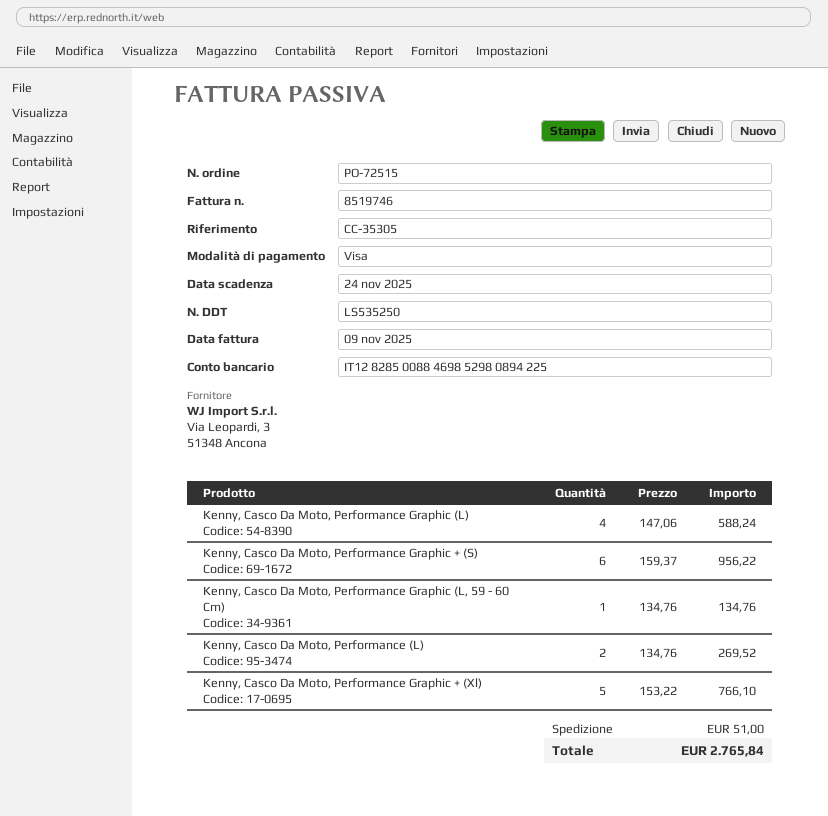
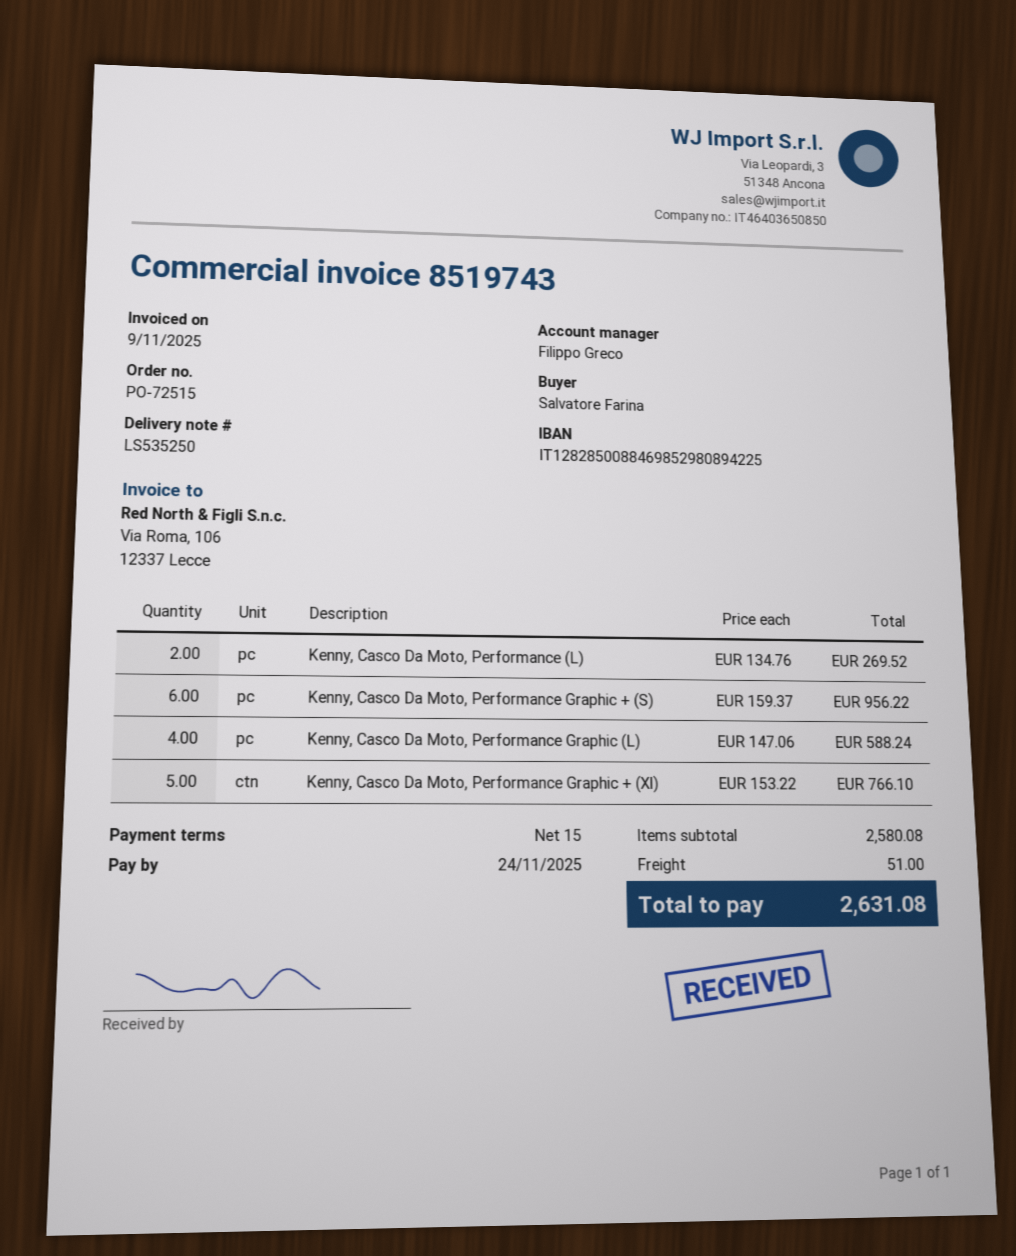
invoice number: 8519746 -> 8519743
Kenny, Casco Da Moto, Performance Graphic (L, 59 - 60 Cm): 1 x 134.76 = 134.76 -> none
total: 2765.84 -> 2631.08

